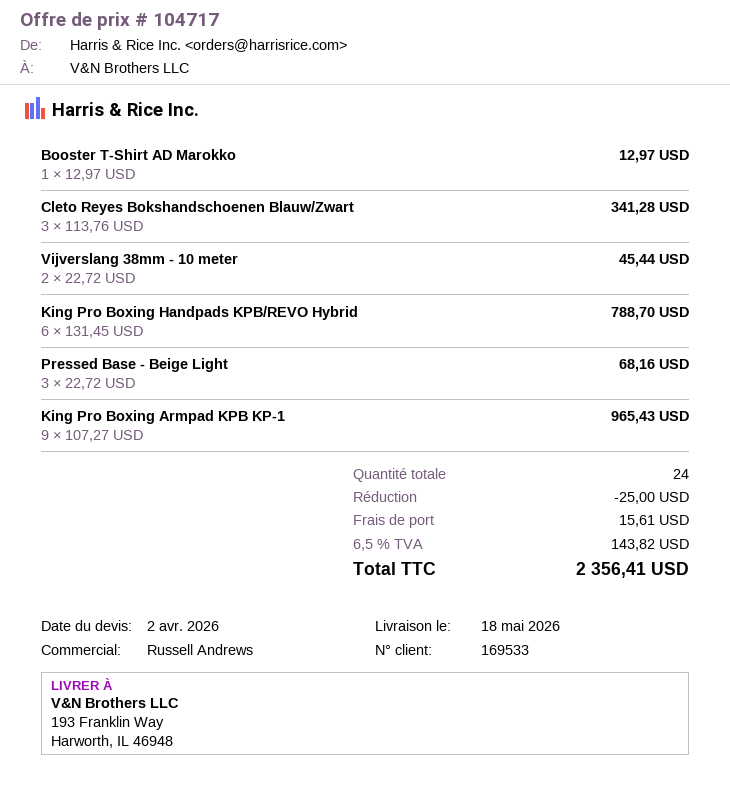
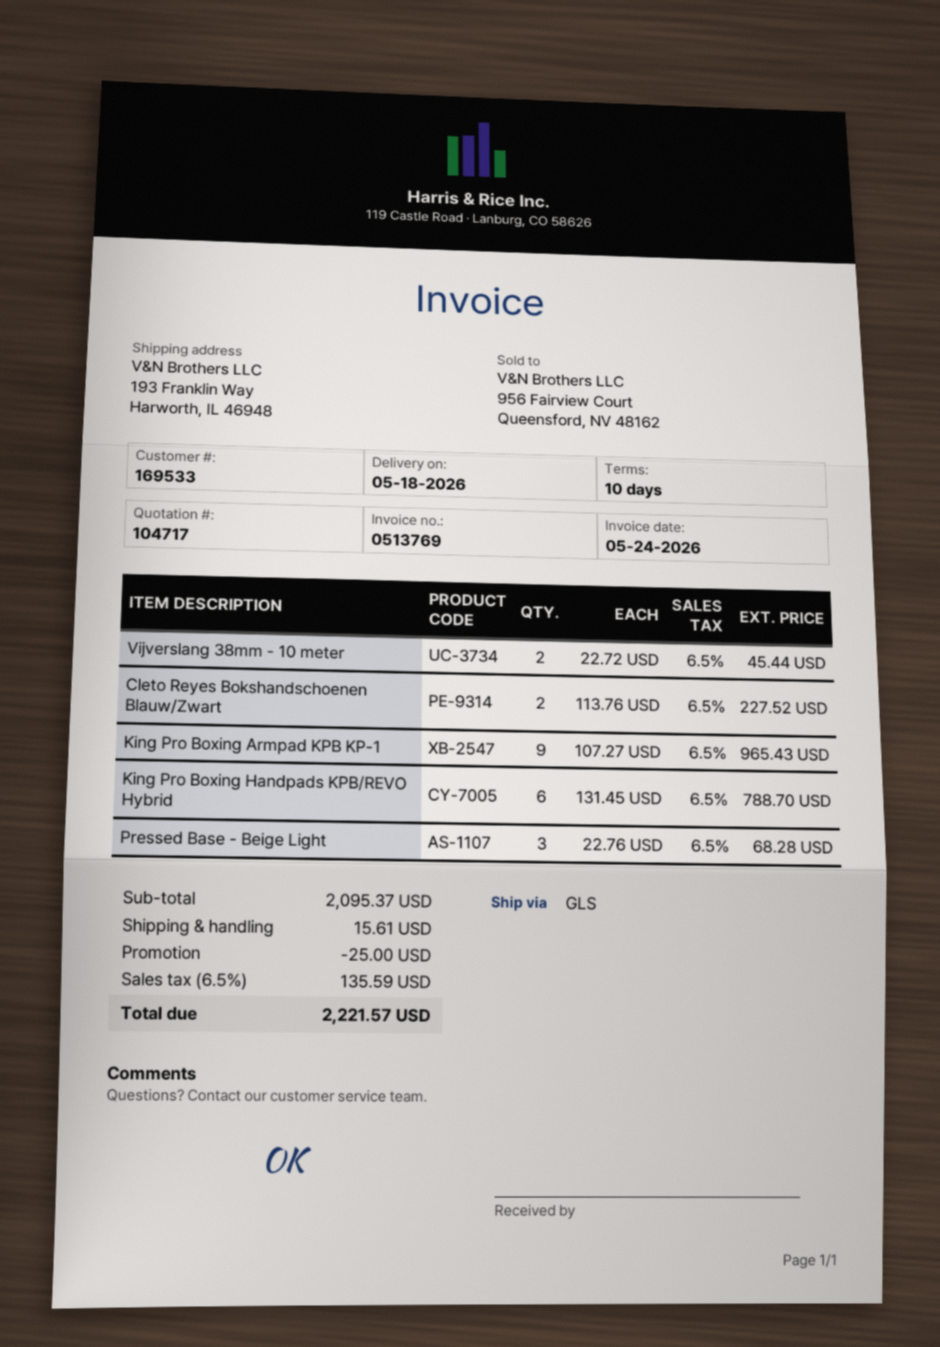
Booster T-Shirt AD Marokko: 1 x 12.97 = 12.97 -> none
Cleto Reyes Bokshandschoenen Blauw/Zwart: 3 x 113.76 = 341.28 -> 2 x 113.76 = 227.52
Pressed Base - Beige Light: 3 x 22.72 = 68.16 -> 3 x 22.76 = 68.28
tax: 6.5% = 143.82 -> 6.5% = 135.59
total: 2356.41 -> 2221.57

